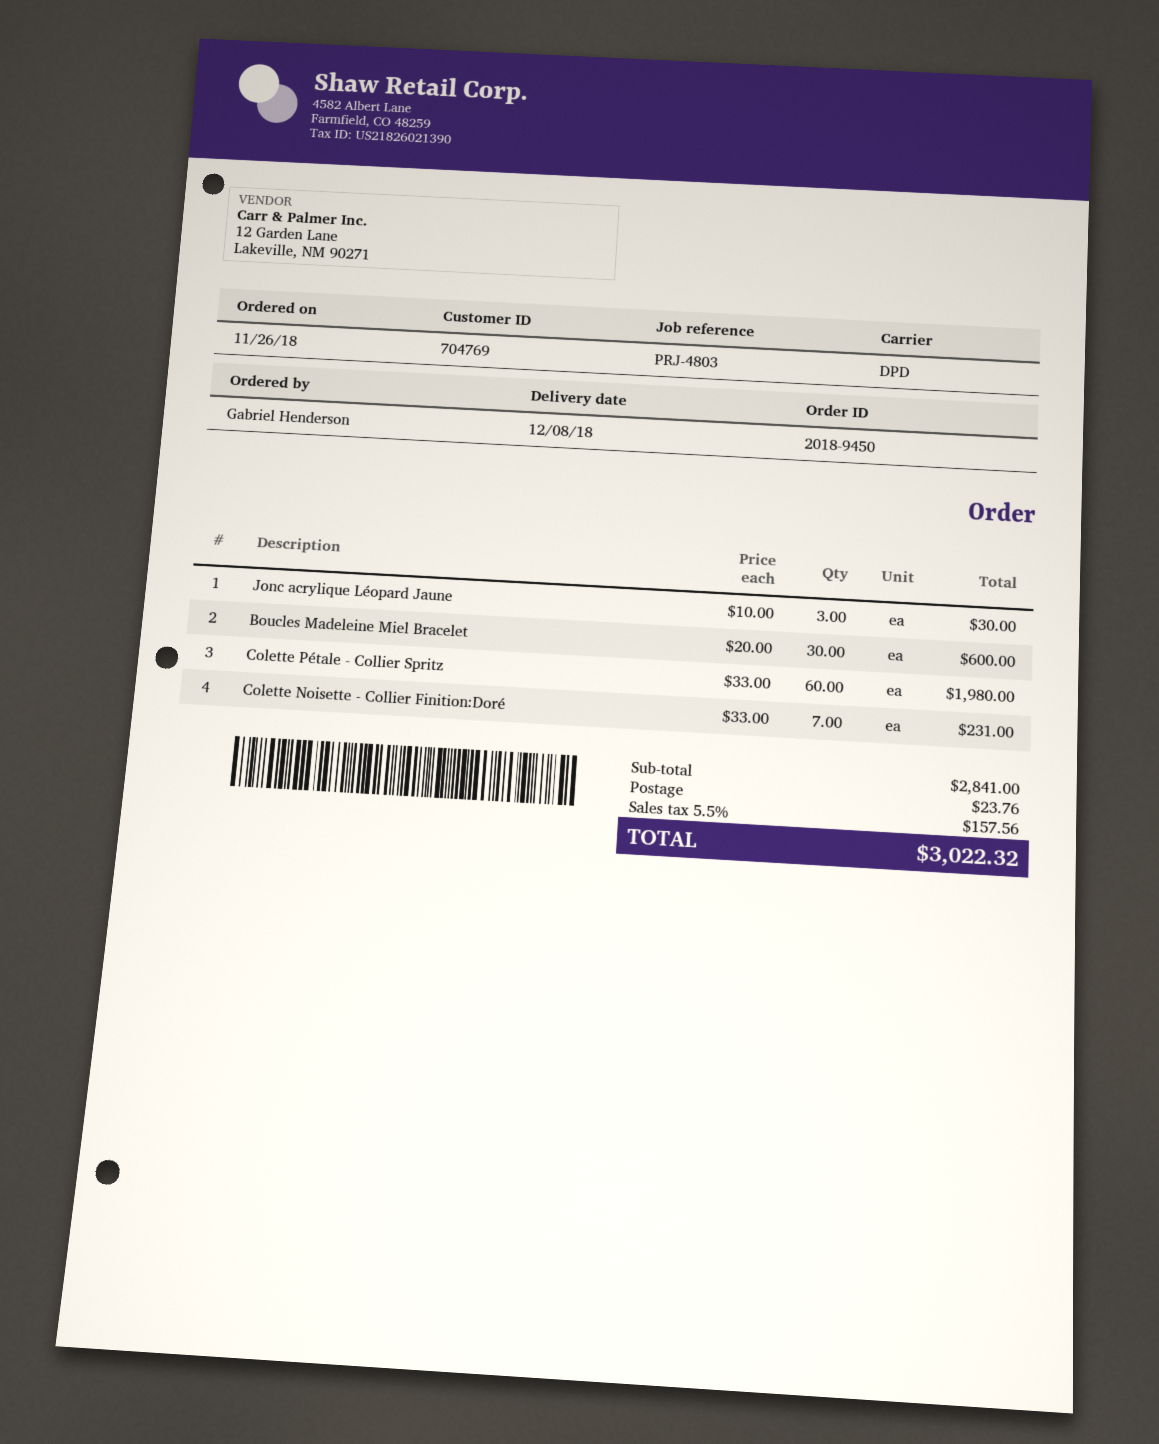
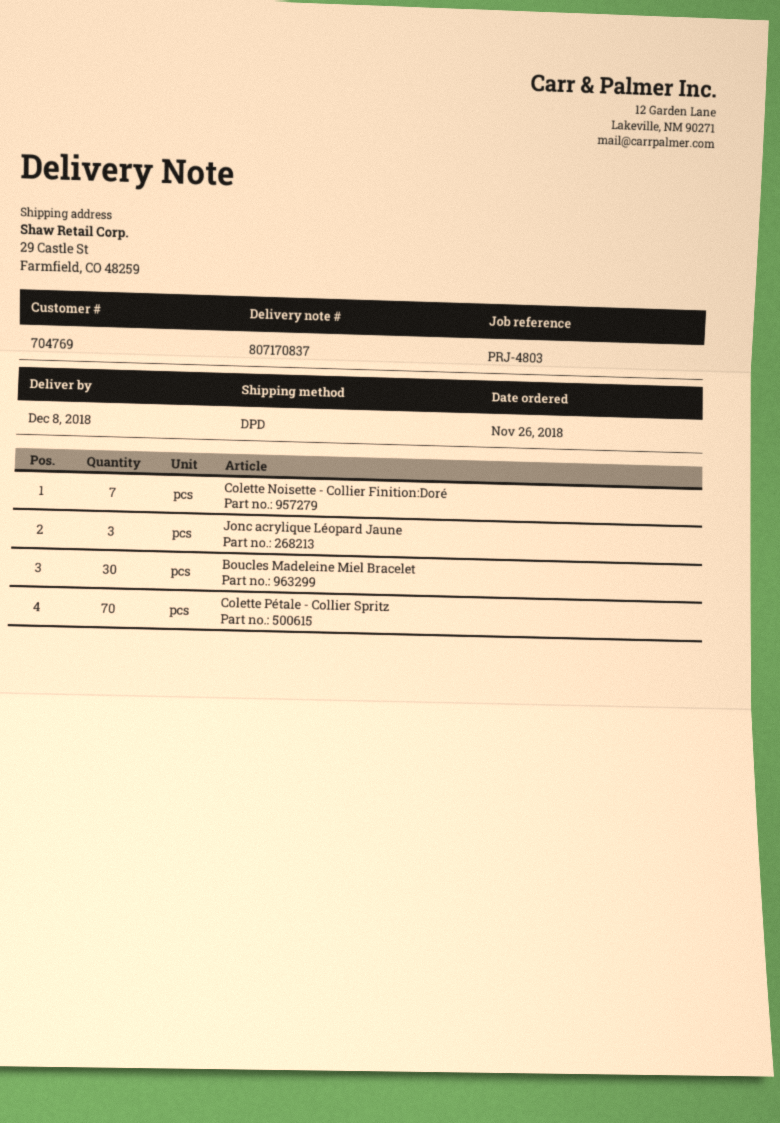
Colette Pétale - Collier Spritz: 60 -> 70

